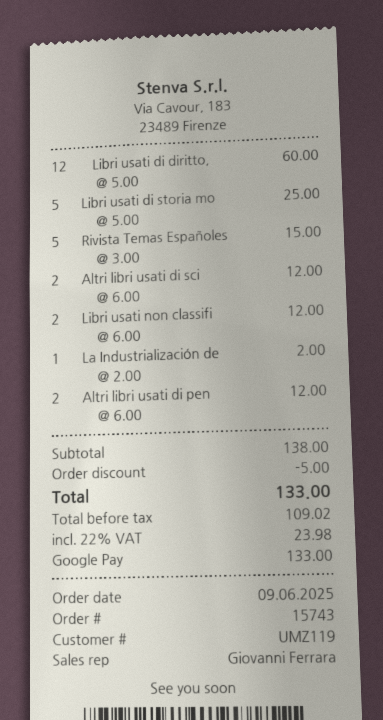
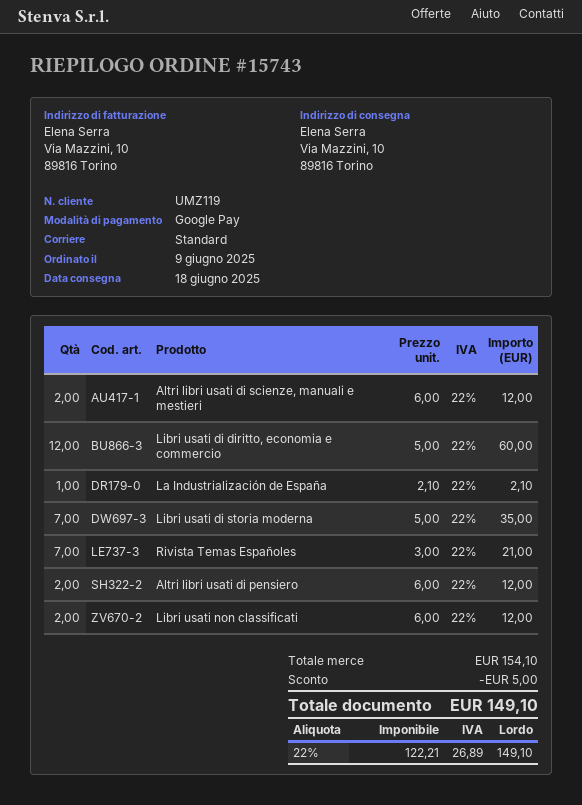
Libri usati di storia mo: 5 x 5.00 = 25.00 -> 7 x 5.00 = 35.00
Rivista Temas Españoles: 5 x 3.00 = 15.00 -> 7 x 3.00 = 21.00
La Industrialización de: 1 x 2.00 = 2.00 -> 1 x 2.10 = 2.10
subtotal: 138.00 -> 154.10
net: 109.02 -> 122.21
tax: 22% = 23.98 -> 22% = 26.89
total: 133.00 -> 149.10

